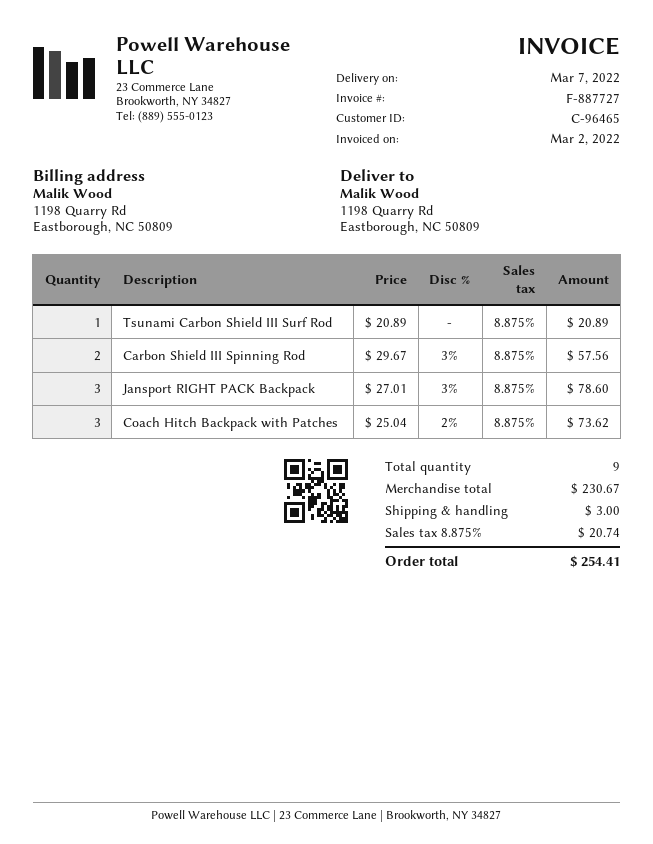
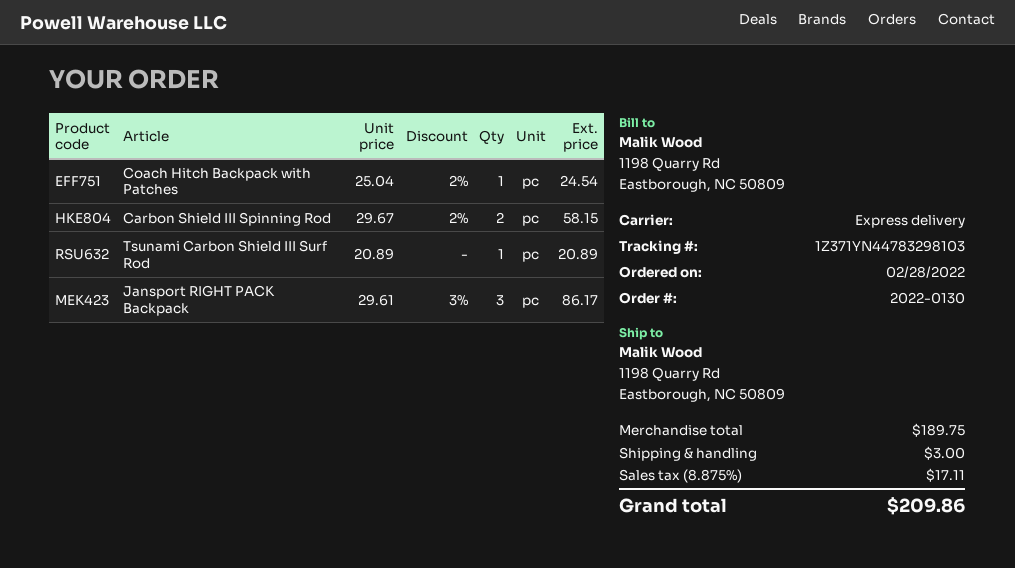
Carbon Shield III Spinning Rod: 2 x 29.67 - 3% = 57.56 -> 2 x 29.67 - 2% = 58.15
Jansport RIGHT PACK Backpack: 3 x 27.01 - 3% = 78.60 -> 3 x 29.61 - 3% = 86.17
Coach Hitch Backpack with Patches: 3 x 25.04 - 2% = 73.62 -> 1 x 25.04 - 2% = 24.54
subtotal: 230.67 -> 189.75
tax: 8.875% = 20.74 -> 8.875% = 17.11
total: 254.41 -> 209.86

